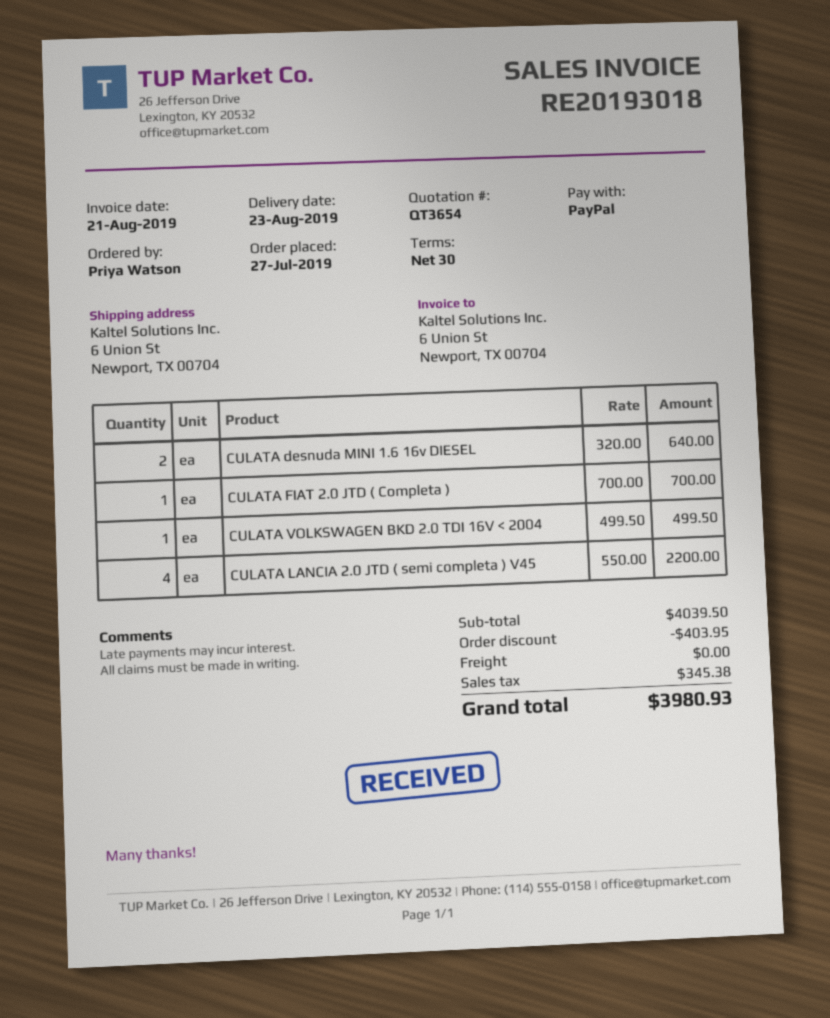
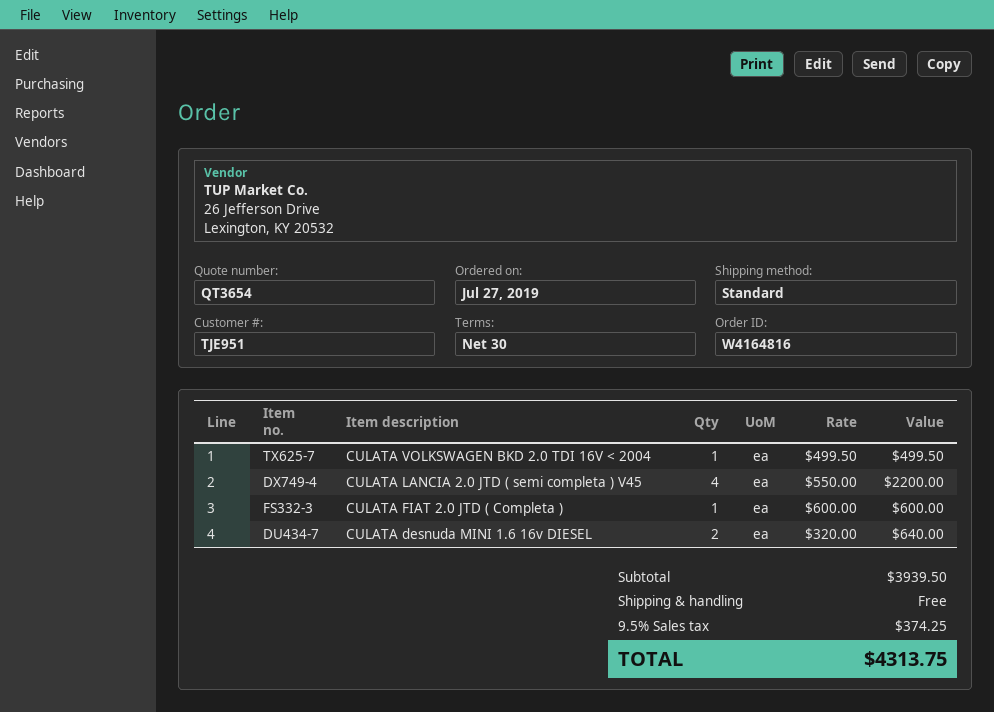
CULATA FIAT 2.0 JTD ( Completa ): 1 x 700.00 = 700.00 -> 1 x 600.00 = 600.00
subtotal: 4039.50 -> 3939.50
discount: 403.95 -> none
tax: 345.38 -> 374.25
total: 3980.93 -> 4313.75

